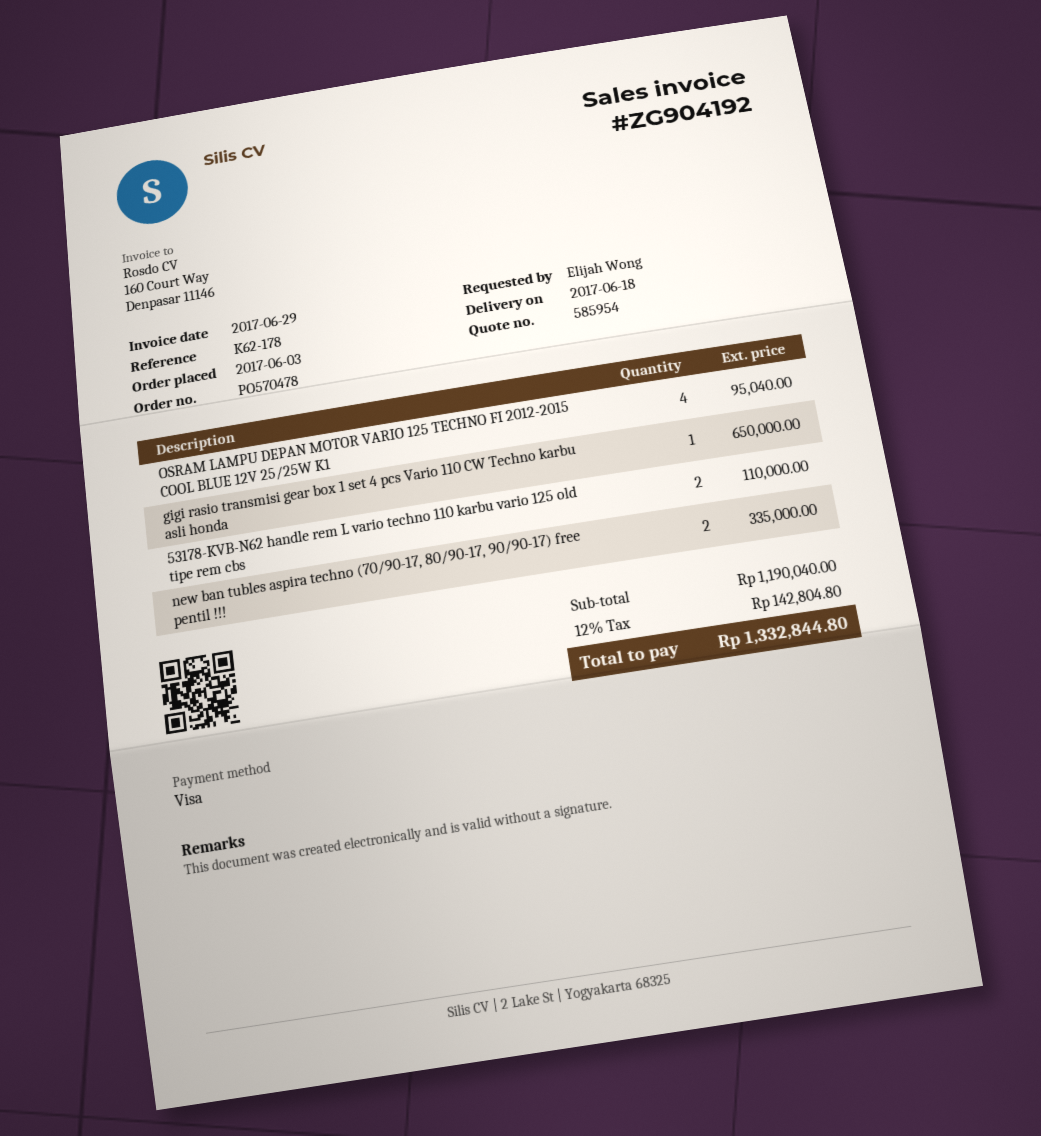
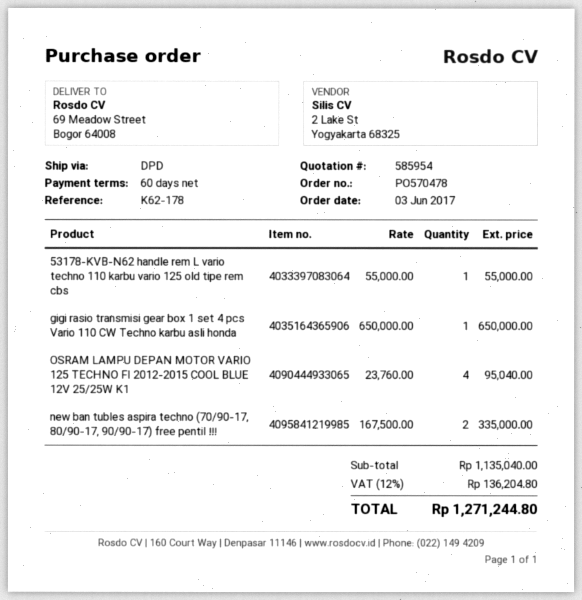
53178-KVB-N62 handle rem L vario techno 110 karbu vario 125 old tipe rem cbs: 2 for 110000.00 -> 1 for 55000.00
subtotal: 1190040.00 -> 1135040.00
tax: 12% = 142804.80 -> 12% = 136204.80
total: 1332844.80 -> 1271244.80

